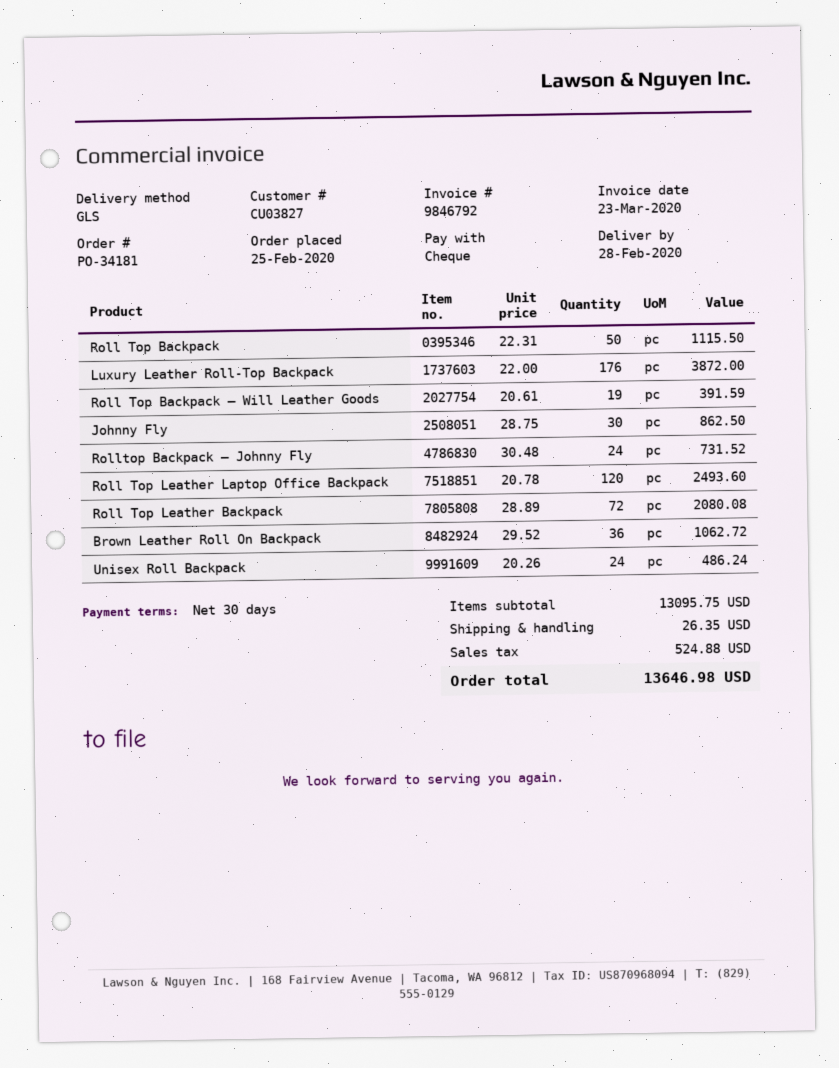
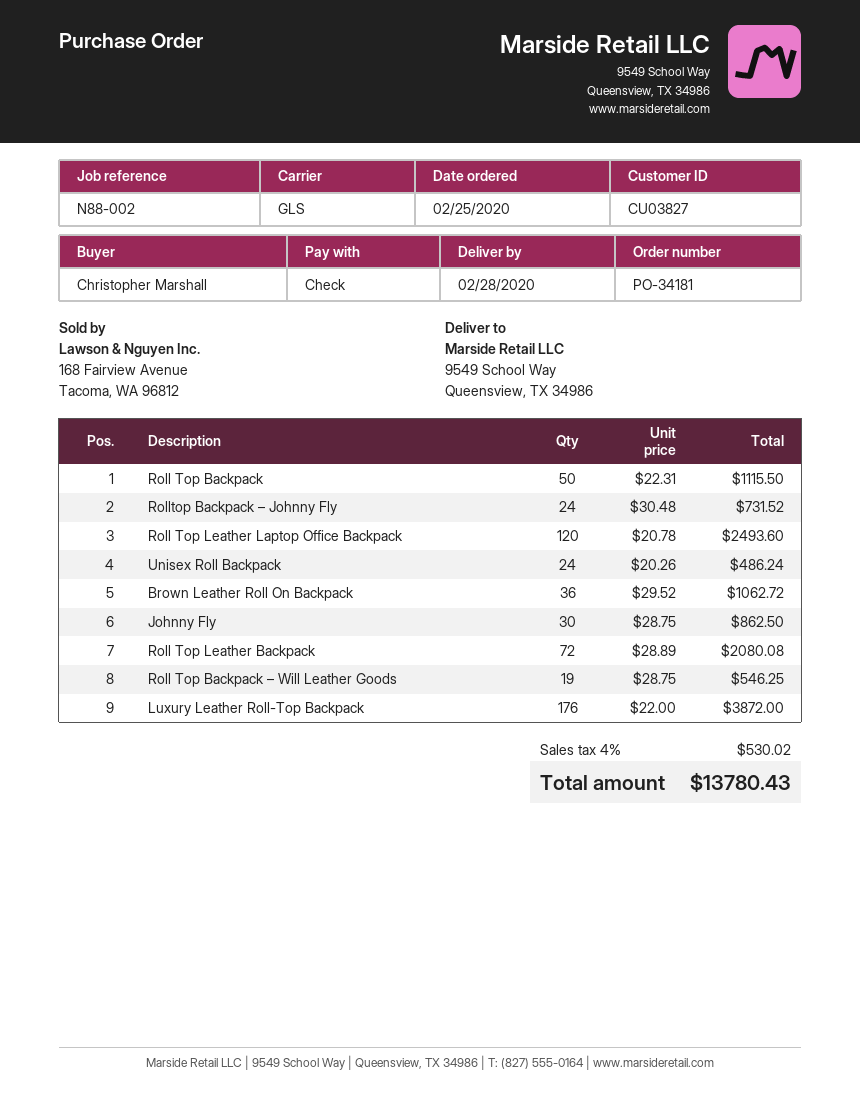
Roll Top Backpack – Will Leather Goods: 19 x 20.61 = 391.59 -> 19 x 28.75 = 546.25
shipping: 26.35 -> none
tax: 524.88 -> 530.02
total: 13646.98 -> 13780.43

